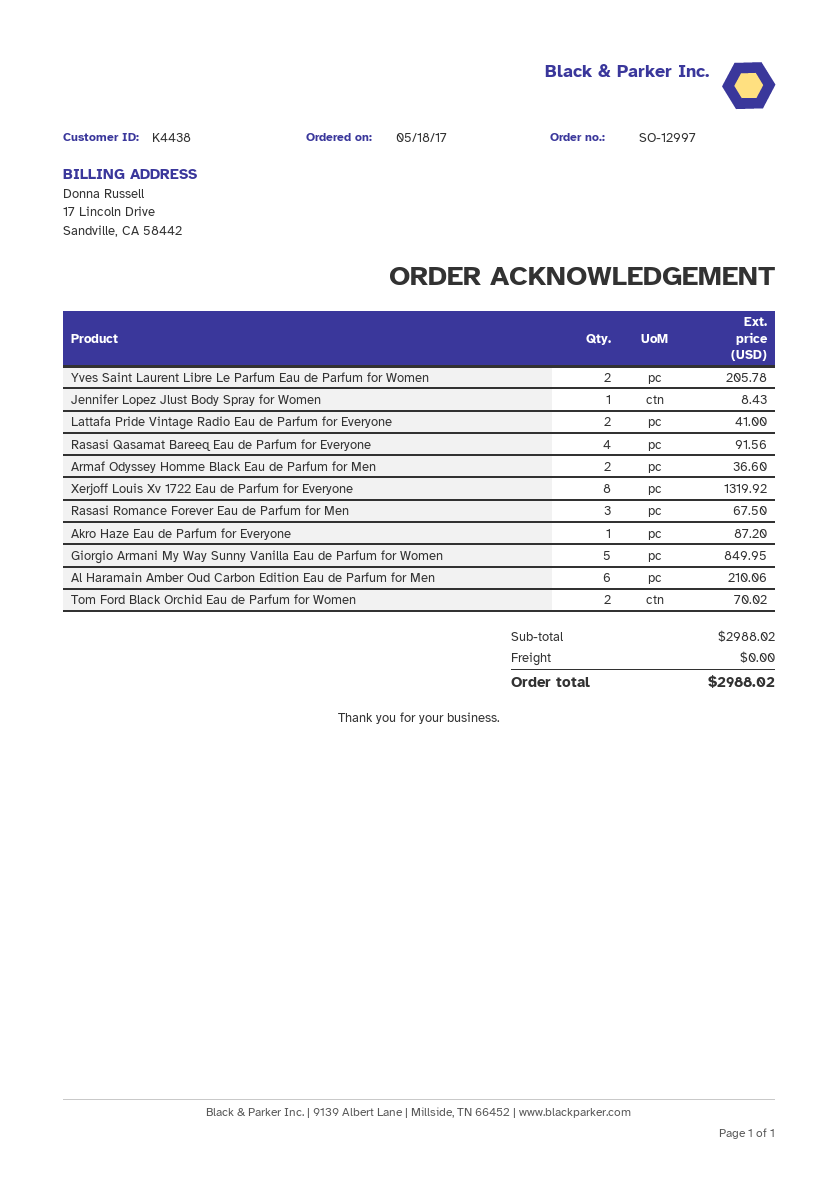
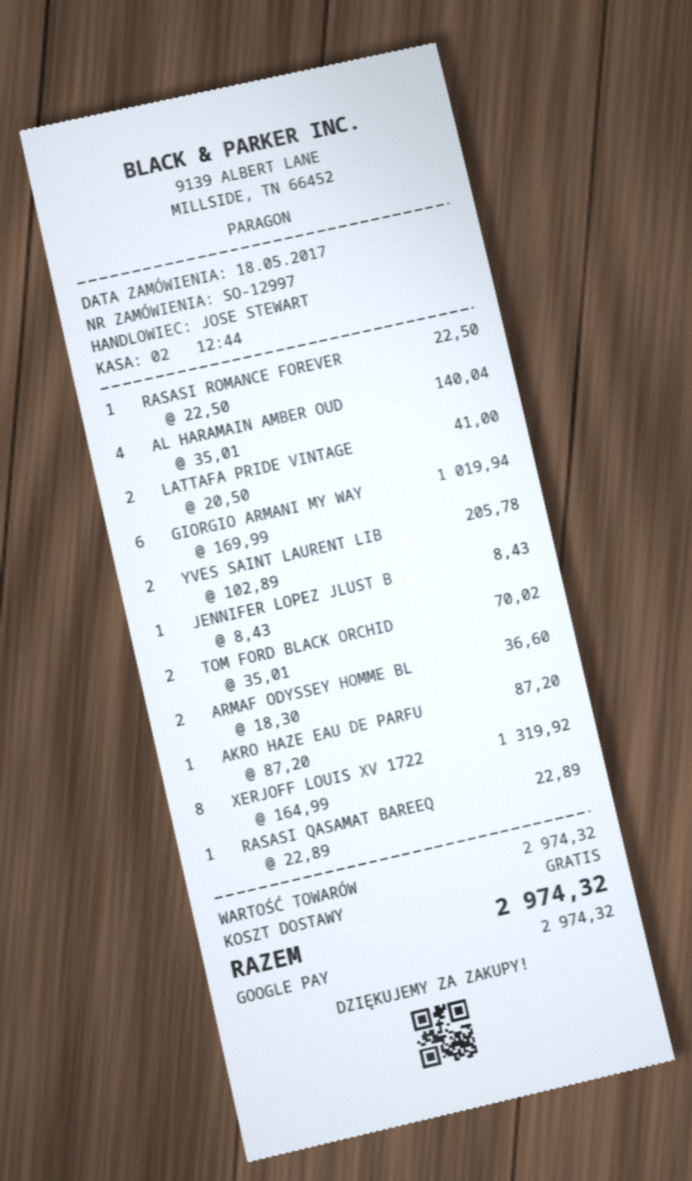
Rasasi Qasamat Bareeq Eau de Parfum for Everyone: 4 for 91.56 -> 1 for 22.89
Rasasi Romance Forever Eau de Parfum for Men: 3 for 67.50 -> 1 for 22.50
Giorgio Armani My Way Sunny Vanilla Eau de Parfum for Women: 5 for 849.95 -> 6 for 1019.94
Al Haramain Amber Oud Carbon Edition Eau de Parfum for Men: 6 for 210.06 -> 4 for 140.04
subtotal: 2988.02 -> 2974.32
total: 2988.02 -> 2974.32

